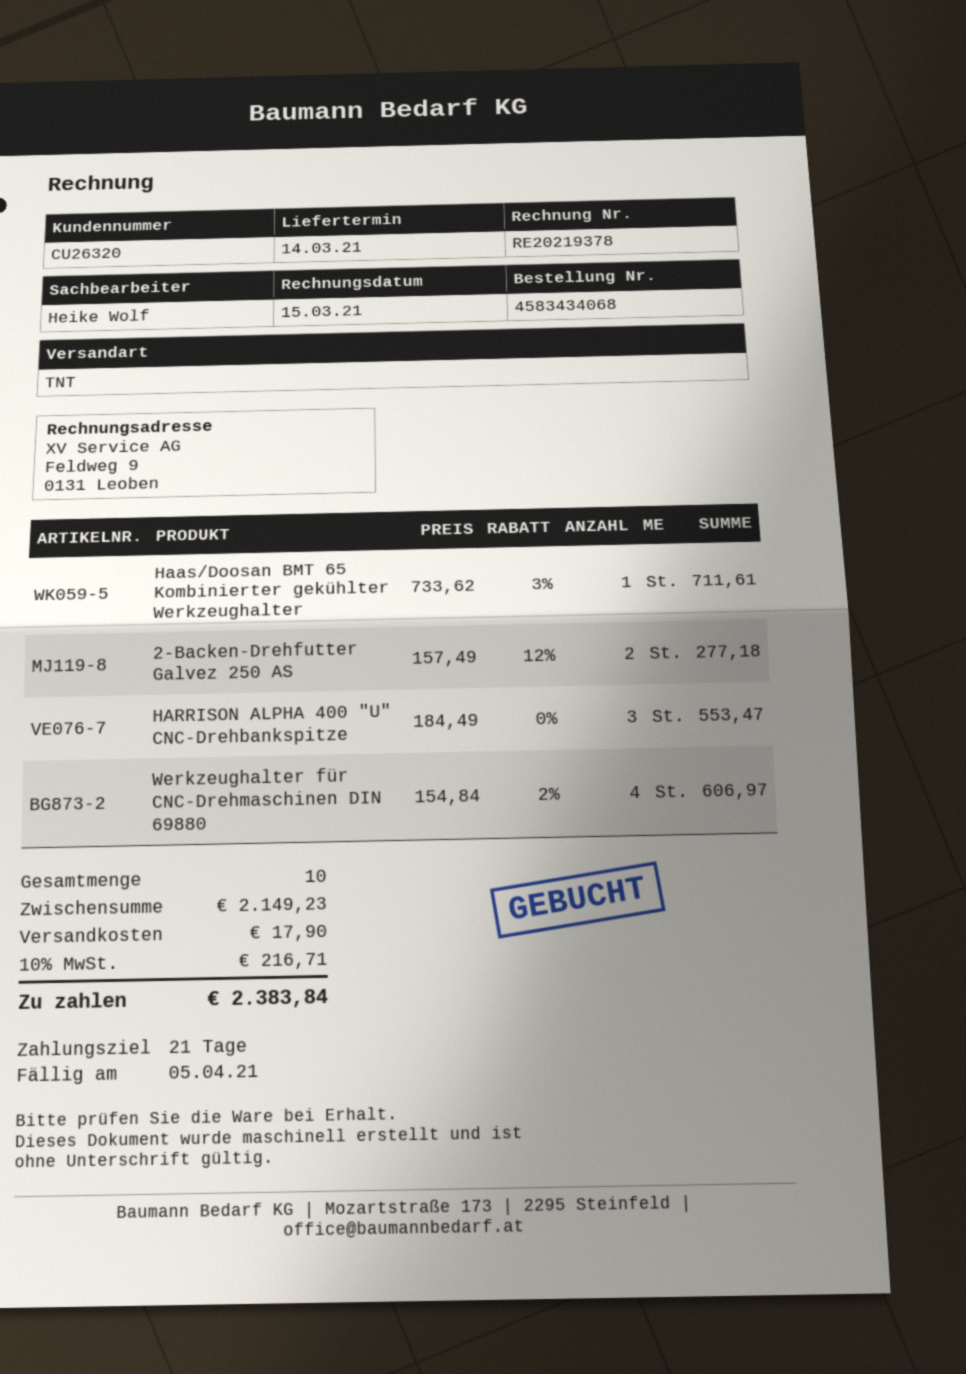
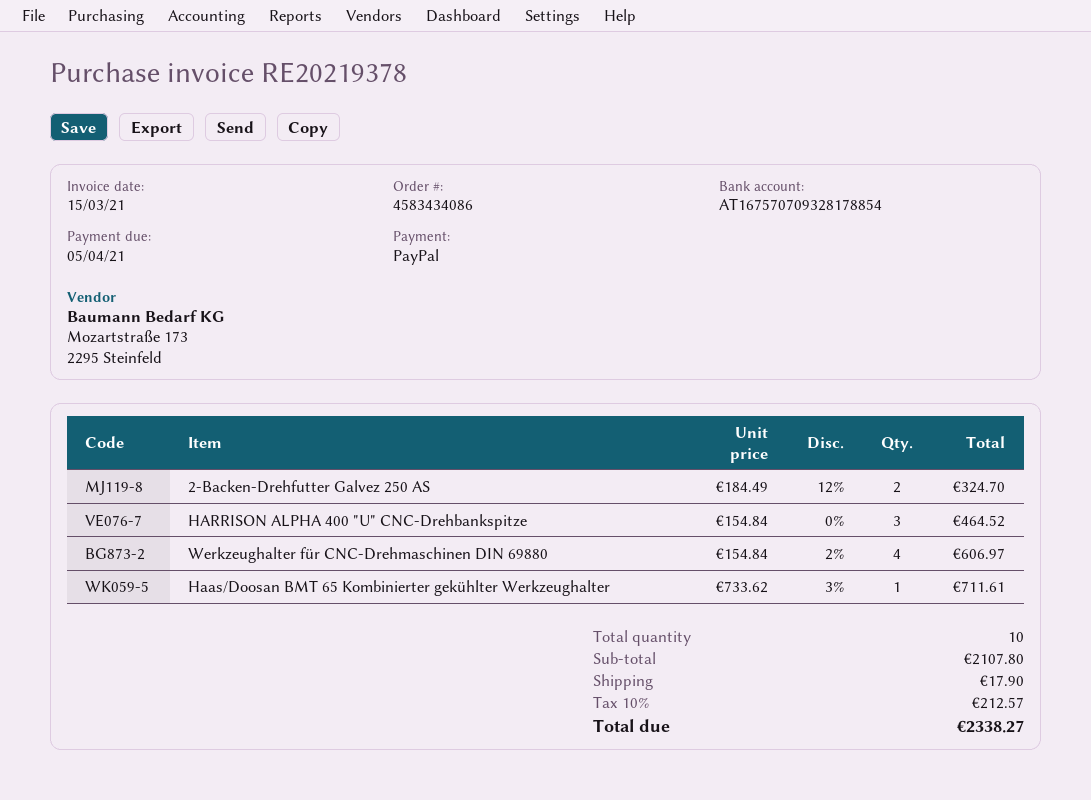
order number: 4583434068 -> 4583434086
2-Backen-Drehfutter Galvez 250 AS: 2 x 157.49 - 12% = 277.18 -> 2 x 184.49 - 12% = 324.70
HARRISON ALPHA 400 "U" CNC-Drehbankspitze: 3 x 184.49 = 553.47 -> 3 x 154.84 = 464.52
subtotal: 2149.23 -> 2107.80
tax: 10% = 216.71 -> 10% = 212.57
total: 2383.84 -> 2338.27

